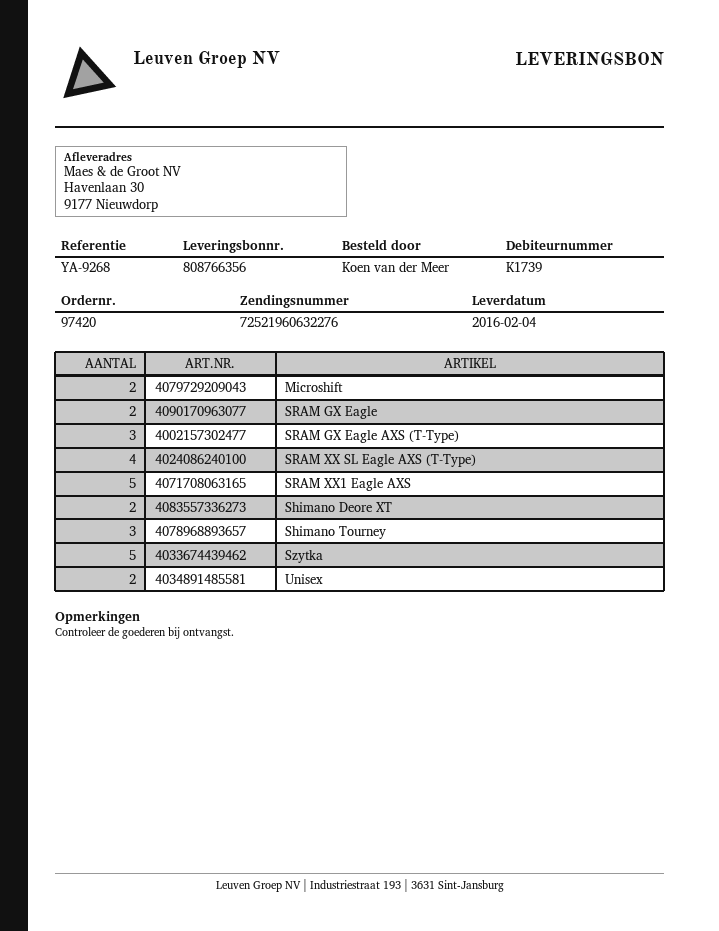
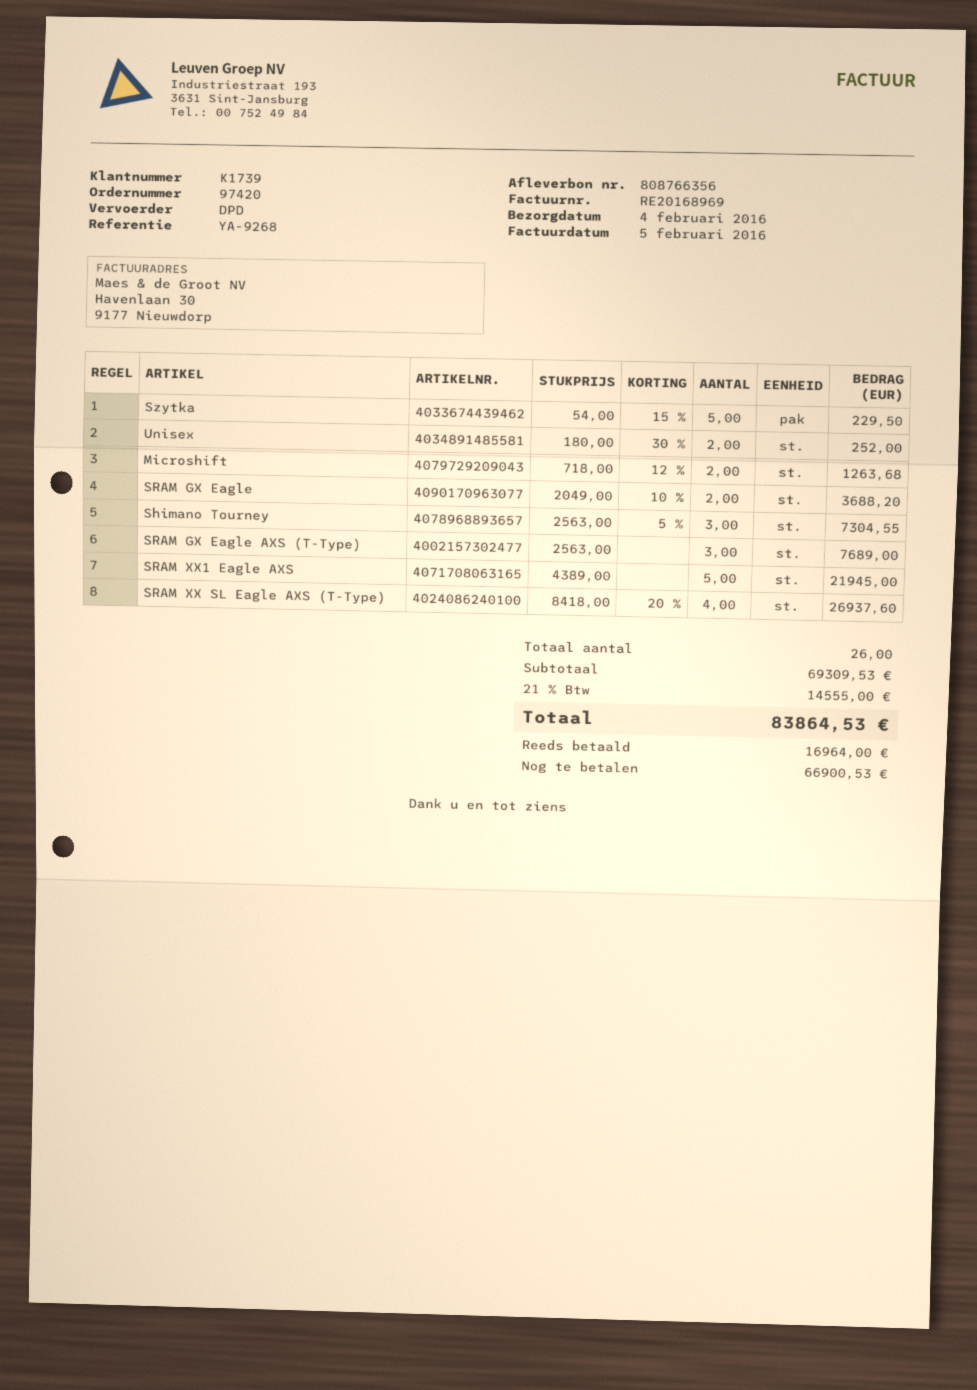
Shimano Deore XT: 2 -> none

